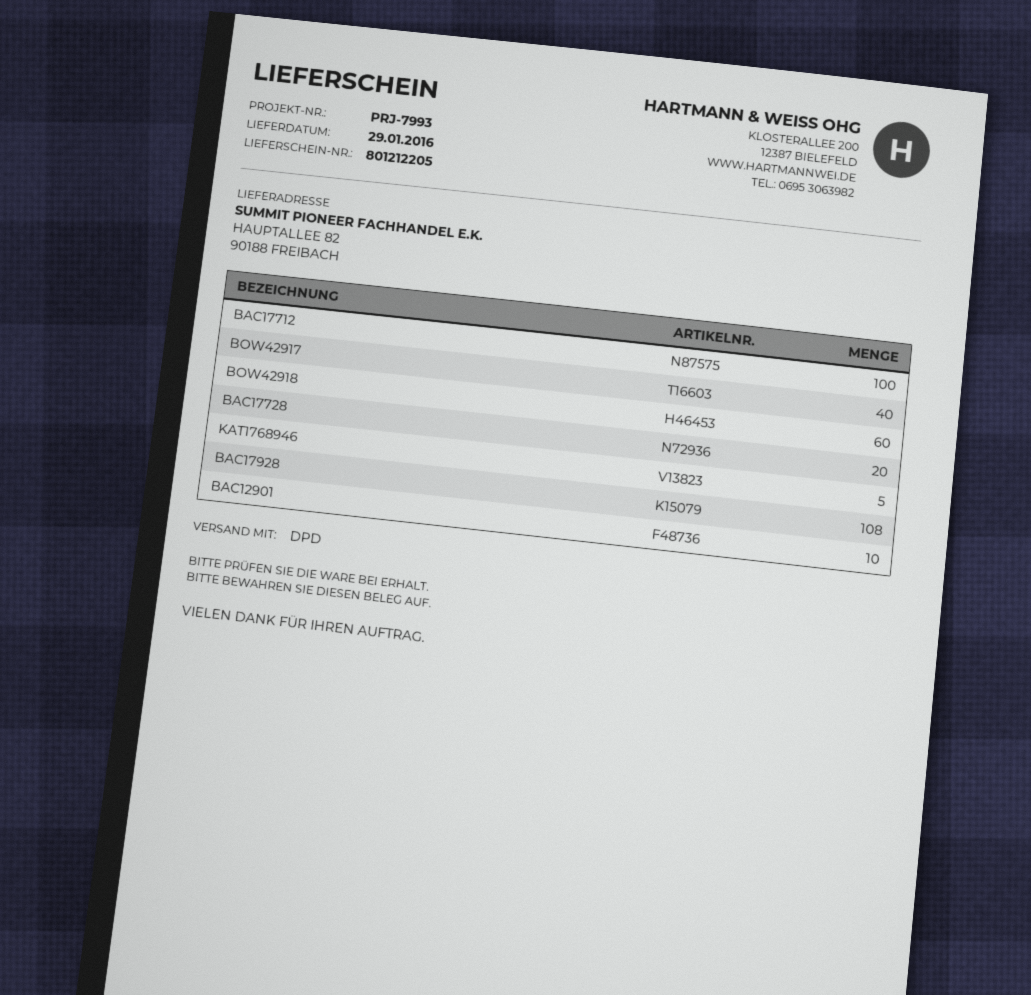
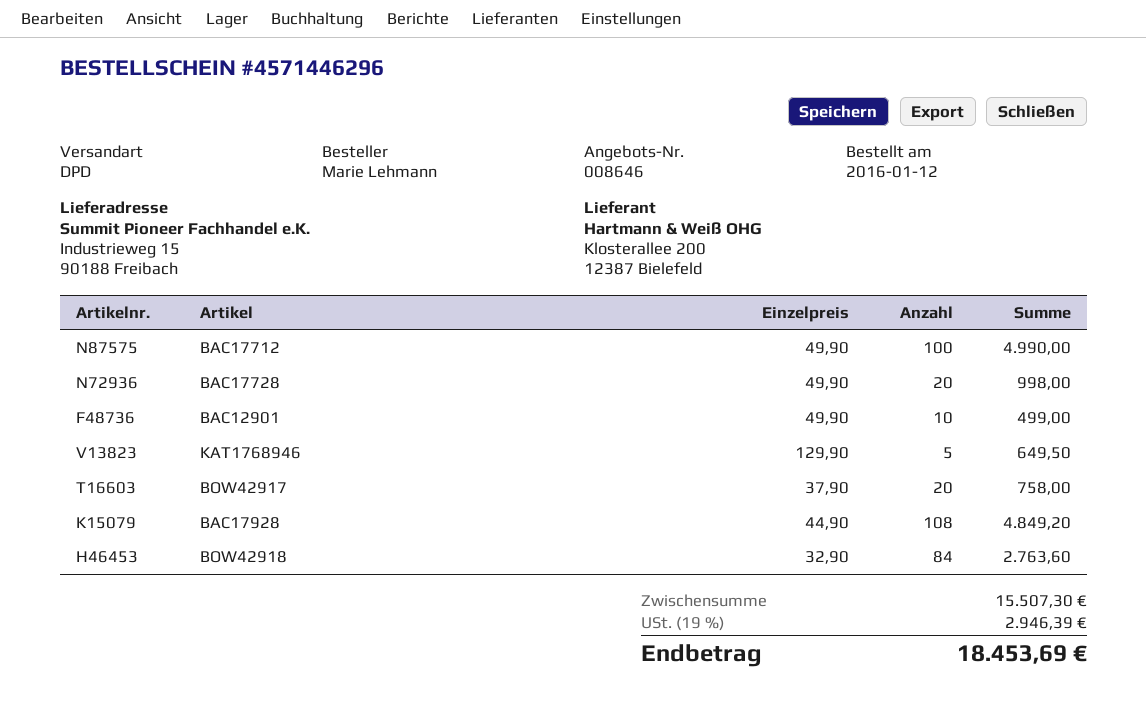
ship to: HAUPTALLEE 82, 90188 FREIBACH -> Industrieweg 15, 90188 Freibach
BOW42917: 40 -> 20
BOW42918: 60 -> 84

